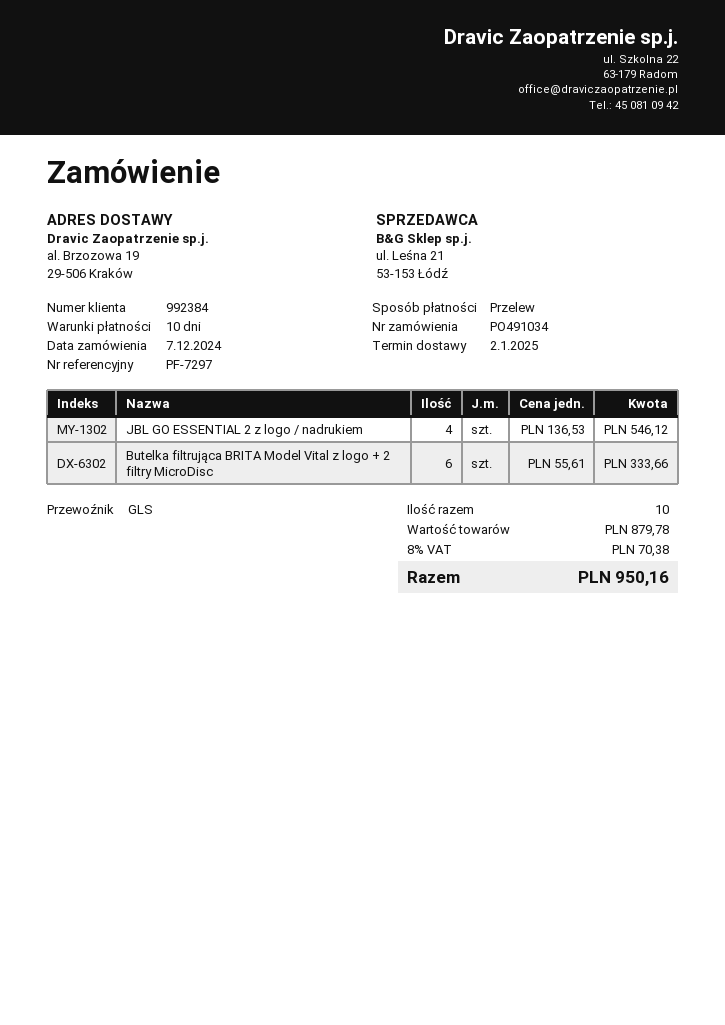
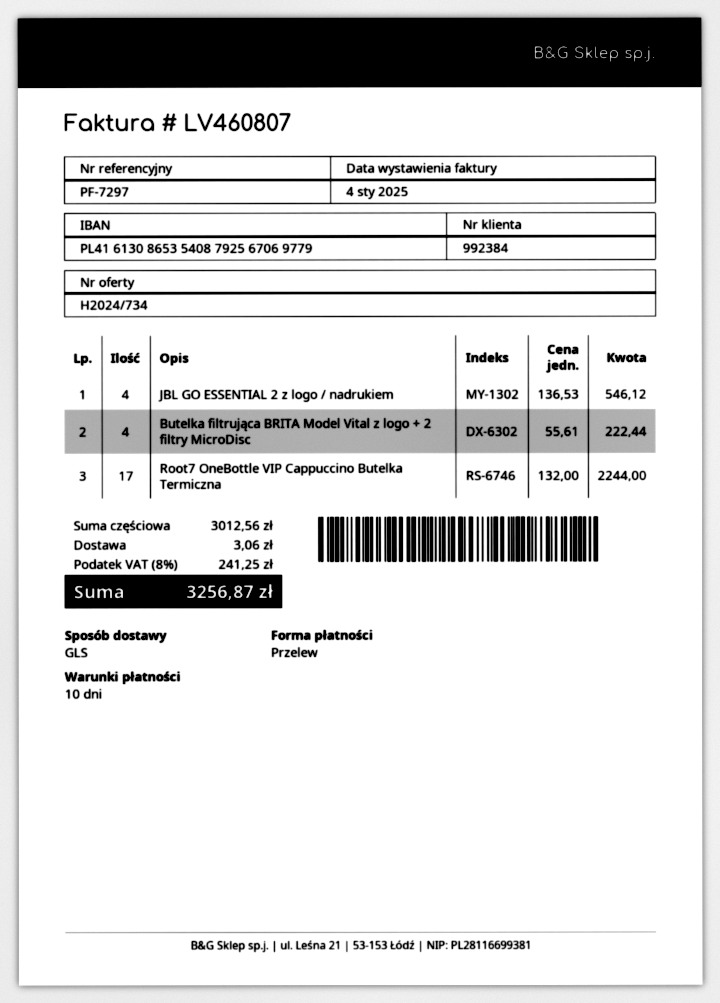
Butelka filtrująca BRITA Model Vital z logo + 2 filtry MicroDisc: 6 x 55.61 = 333.66 -> 4 x 55.61 = 222.44
Root7 OneBottle VIP Cappuccino Butelka Termiczna: none -> 17 x 132.00 = 2244.00
subtotal: 879.78 -> 3012.56
shipping: none -> 3.06
tax: 8% = 70.38 -> 8% = 241.25
total: 950.16 -> 3256.87

